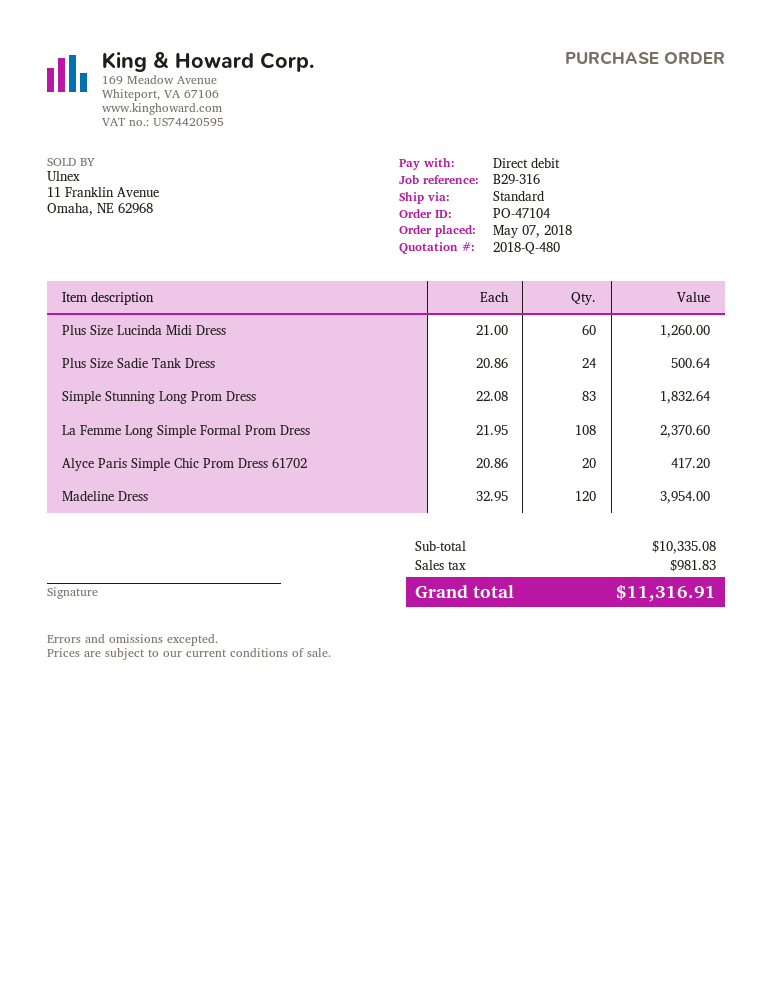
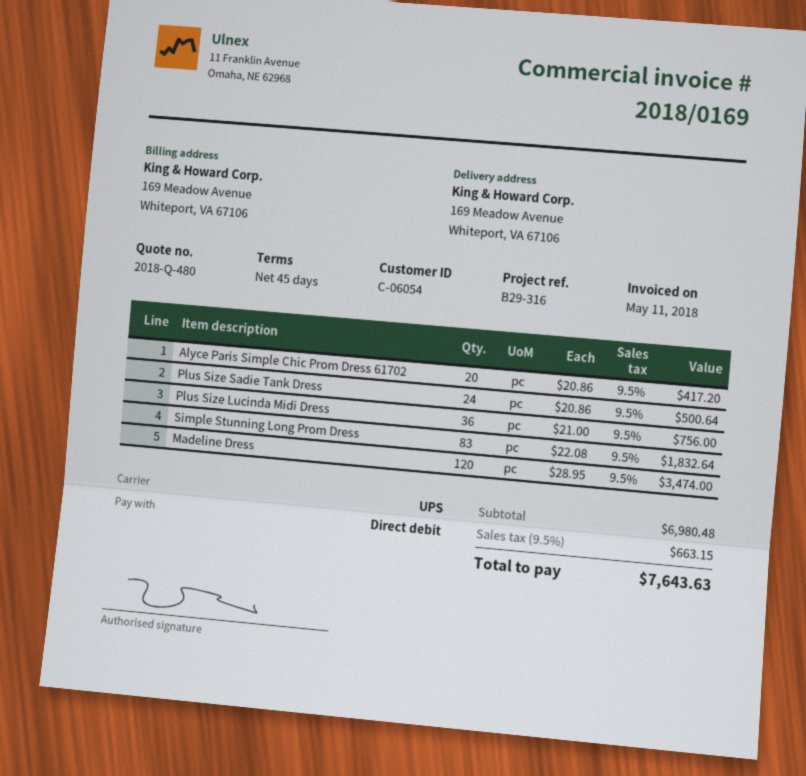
shipping method: standard -> UPS
Plus Size Lucinda Midi Dress: 60 x 21.00 = 1260.00 -> 36 x 21.00 = 756.00
La Femme Long Simple Formal Prom Dress: 108 x 21.95 = 2370.60 -> none
Madeline Dress: 120 x 32.95 = 3954.00 -> 120 x 28.95 = 3474.00
subtotal: 10335.08 -> 6980.48
tax: 981.83 -> 663.15
total: 11316.91 -> 7643.63

